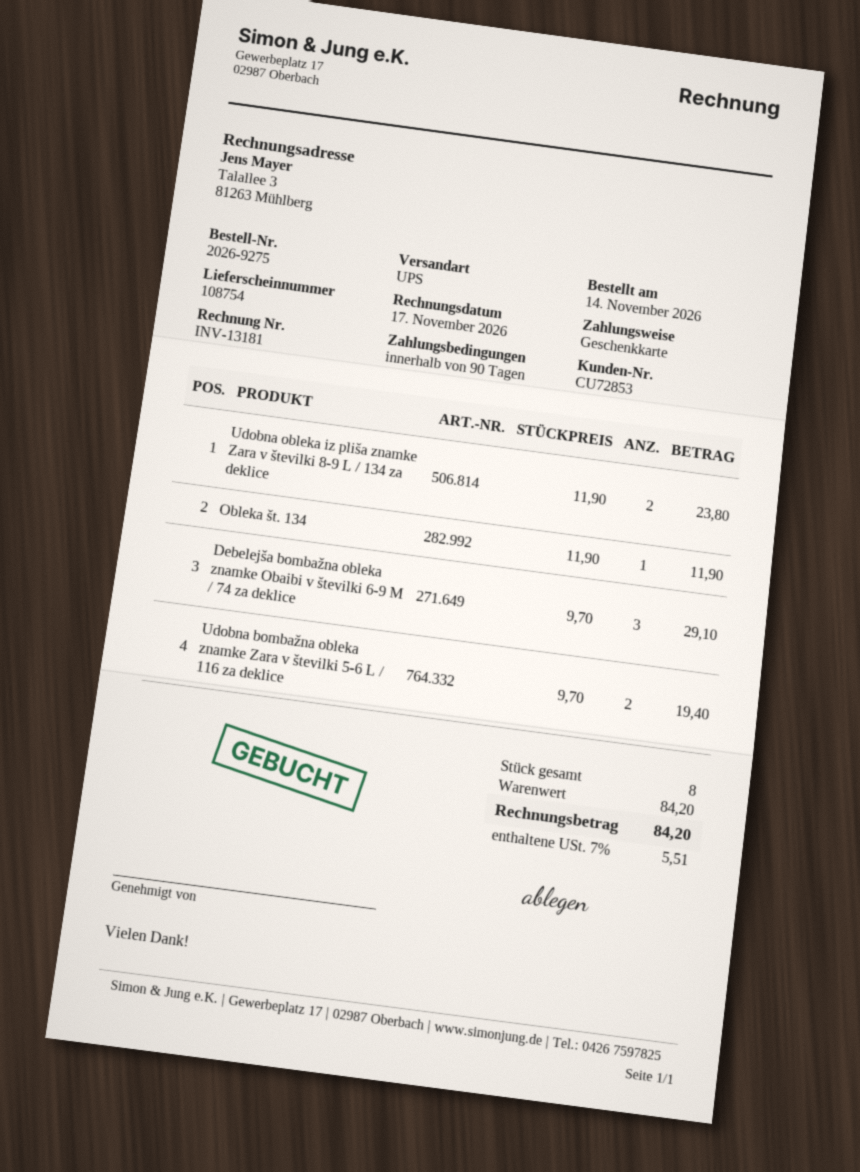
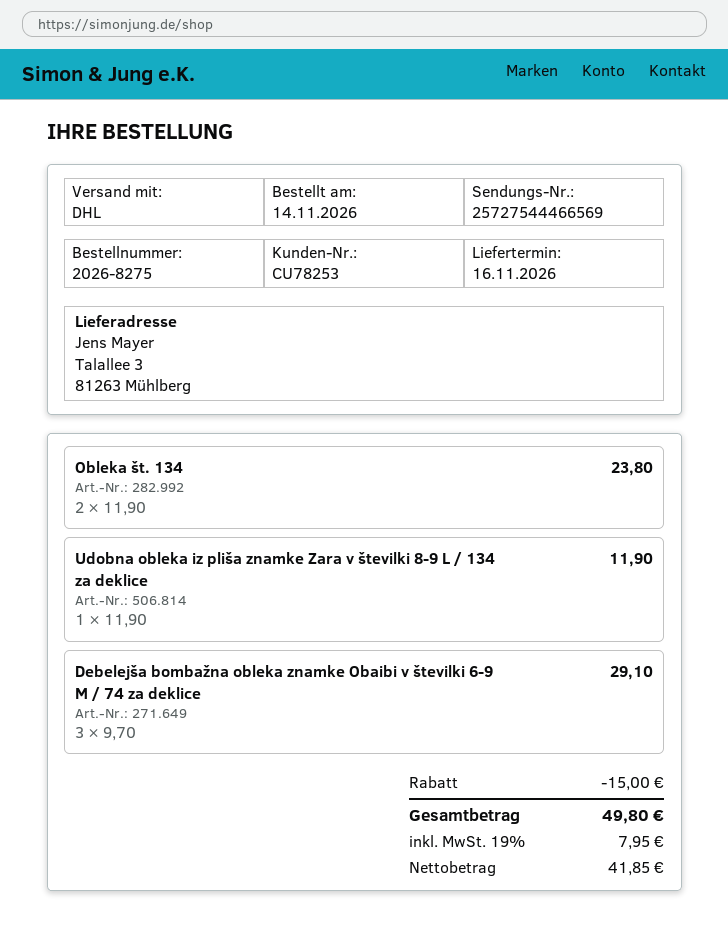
order number: 2026-9275 -> 2026-8275
customer number: CU72853 -> CU78253
shipping method: UPS -> DHL
Udobna obleka iz pliša znamke Zara v številki 8-9 L / 134 za deklice: 2 x 11.90 = 23.80 -> 1 x 11.90 = 11.90
Obleka št. 134: 1 x 11.90 = 11.90 -> 2 x 11.90 = 23.80
Udobna bombažna obleka znamke Zara v številki 5-6 L / 116 za deklice: 2 x 9.70 = 19.40 -> none
discount: none -> 15.00
tax: 7% = 5.51 -> 19% = 7.95
total: 84.20 -> 49.80

